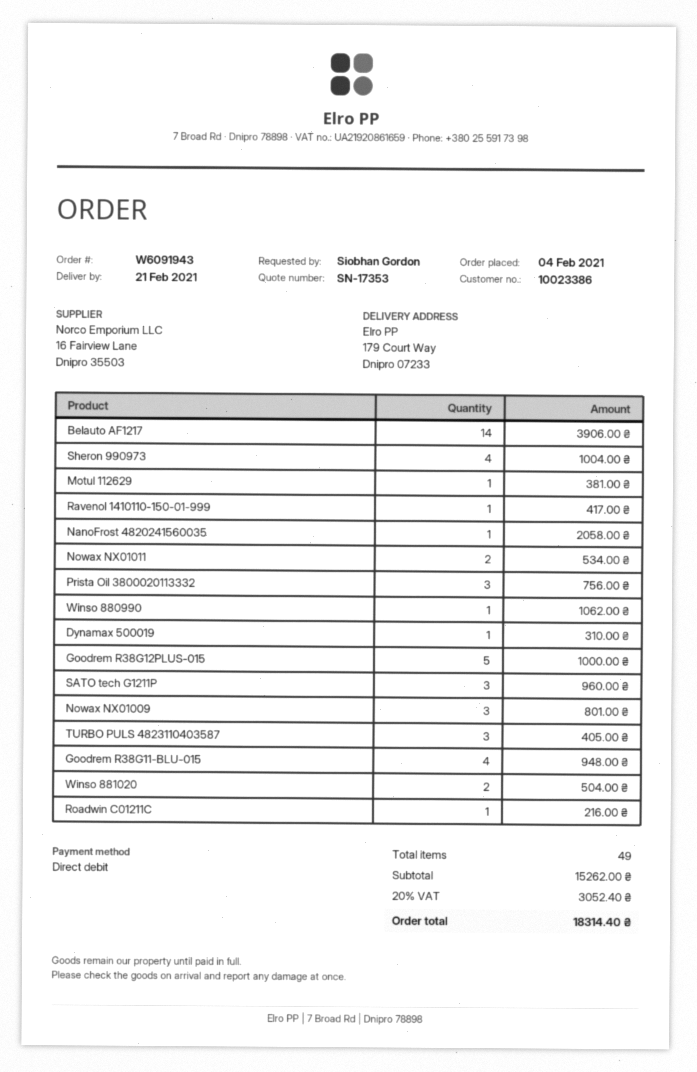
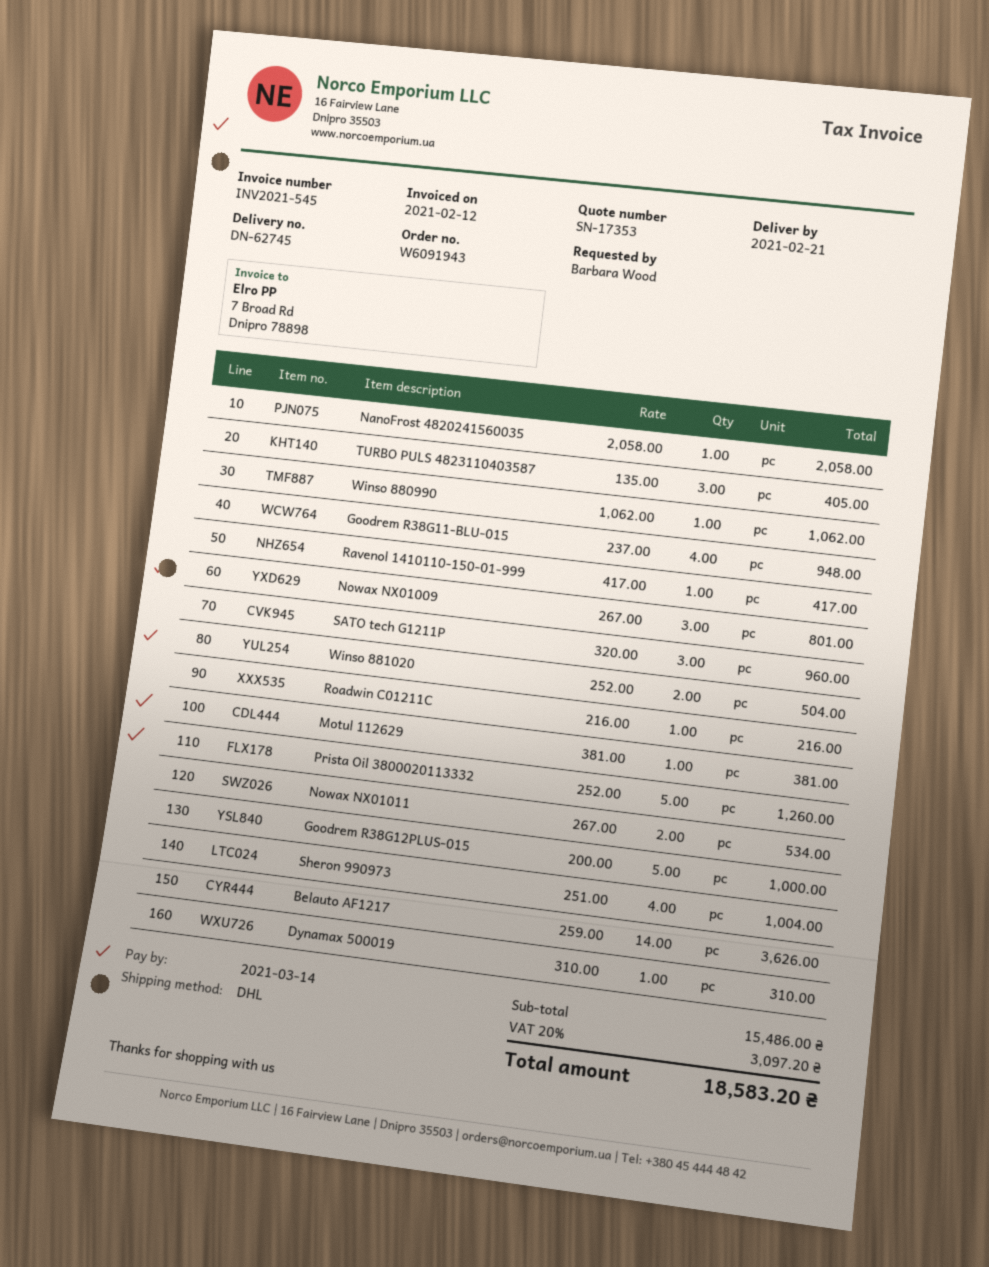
ordered by: Siobhan Gordon -> Barbara Wood
Belauto AF1217: 14 for 3906.00 -> 14 for 3626.00
Prista Oil 3800020113332: 3 for 756.00 -> 5 for 1260.00
subtotal: 15262.00 -> 15486.00
tax: 20% = 3052.40 -> 20% = 3097.20
total: 18314.40 -> 18583.20

